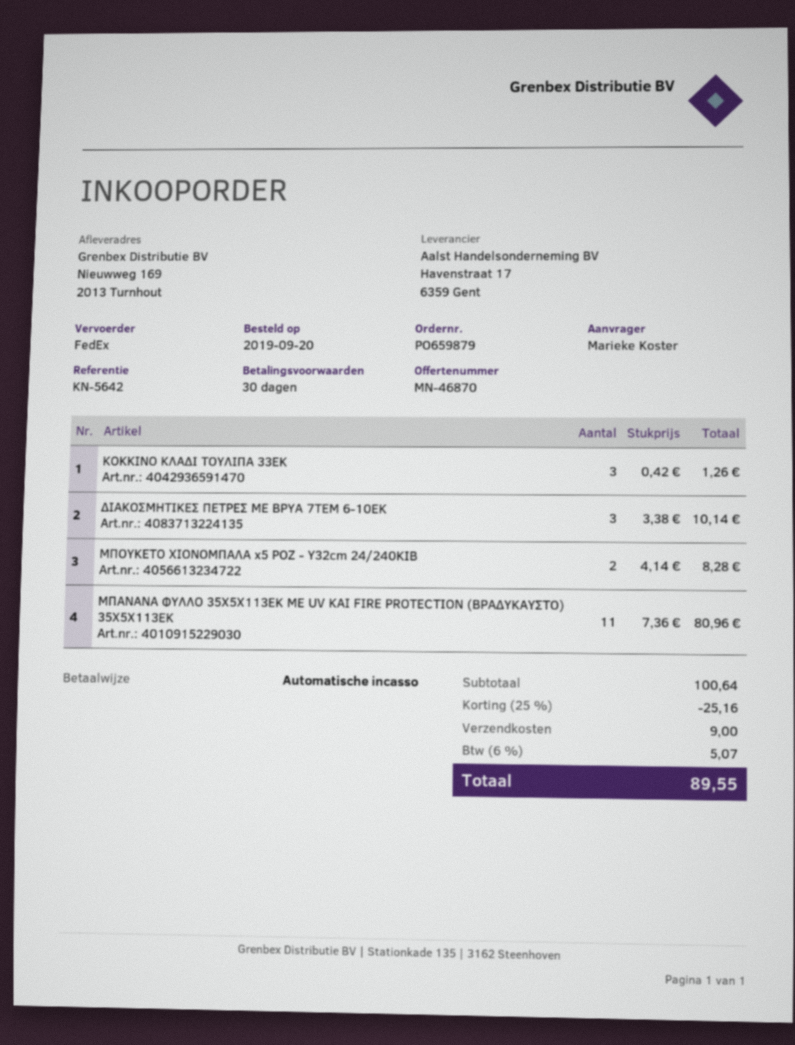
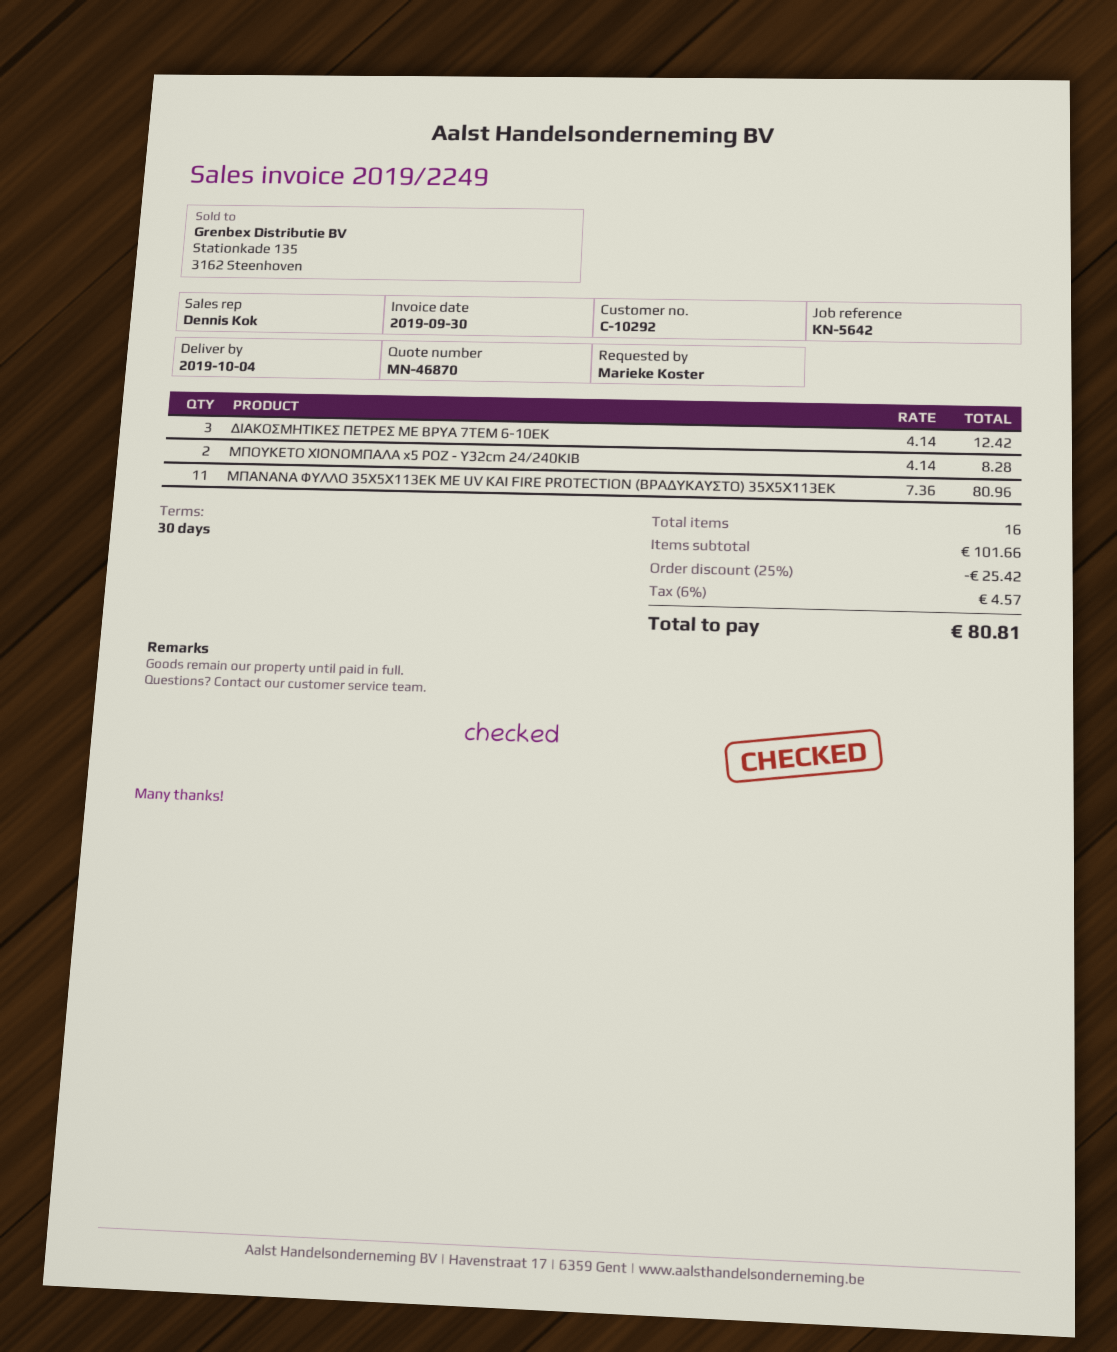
ΚΟΚΚΙΝΟ ΚΛΑΔΙ ΤΟΥΛΙΠΑ 33ΕΚ: 3 x 0.42 = 1.26 -> none
ΔΙΑΚΟΣΜΗΤΙΚΕΣ ΠΕΤΡΕΣ ΜΕ ΒΡΥΑ 7ΤΕΜ 6-10ΕΚ: 3 x 3.38 = 10.14 -> 3 x 4.14 = 12.42
subtotal: 100.64 -> 101.66
discount: 25% = 25.16 -> 25% = 25.42
shipping: 9.00 -> none
tax: 6% = 5.07 -> 6% = 4.57
total: 89.55 -> 80.81

